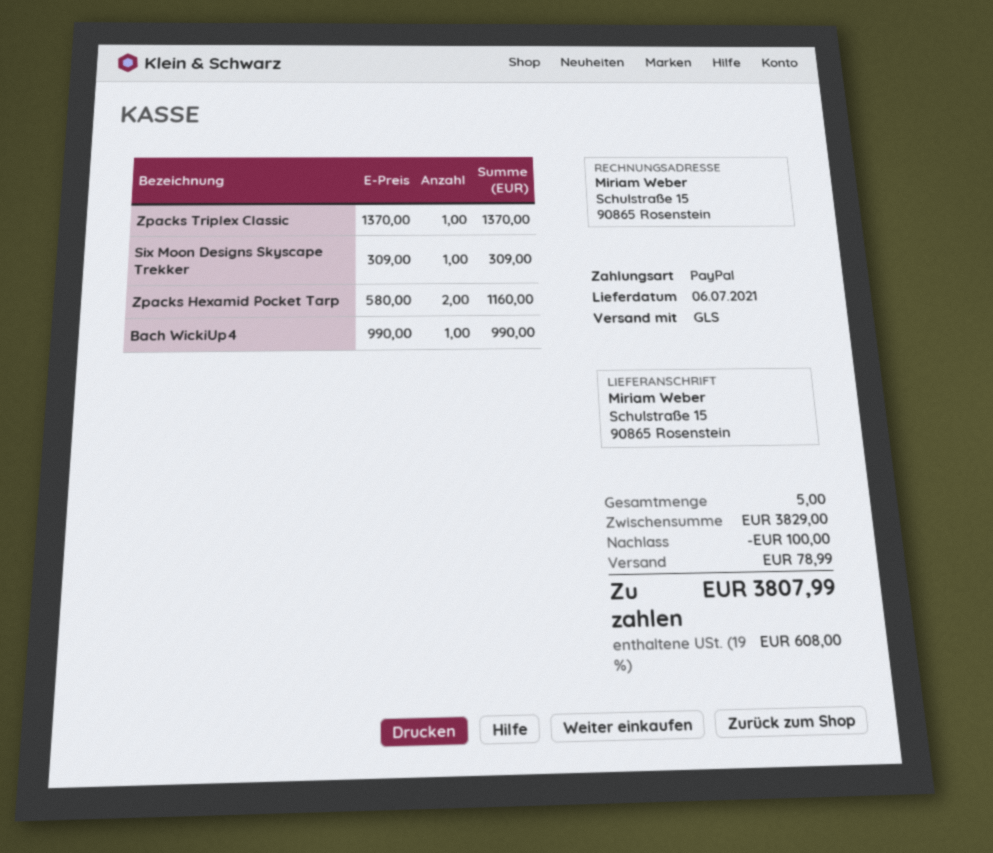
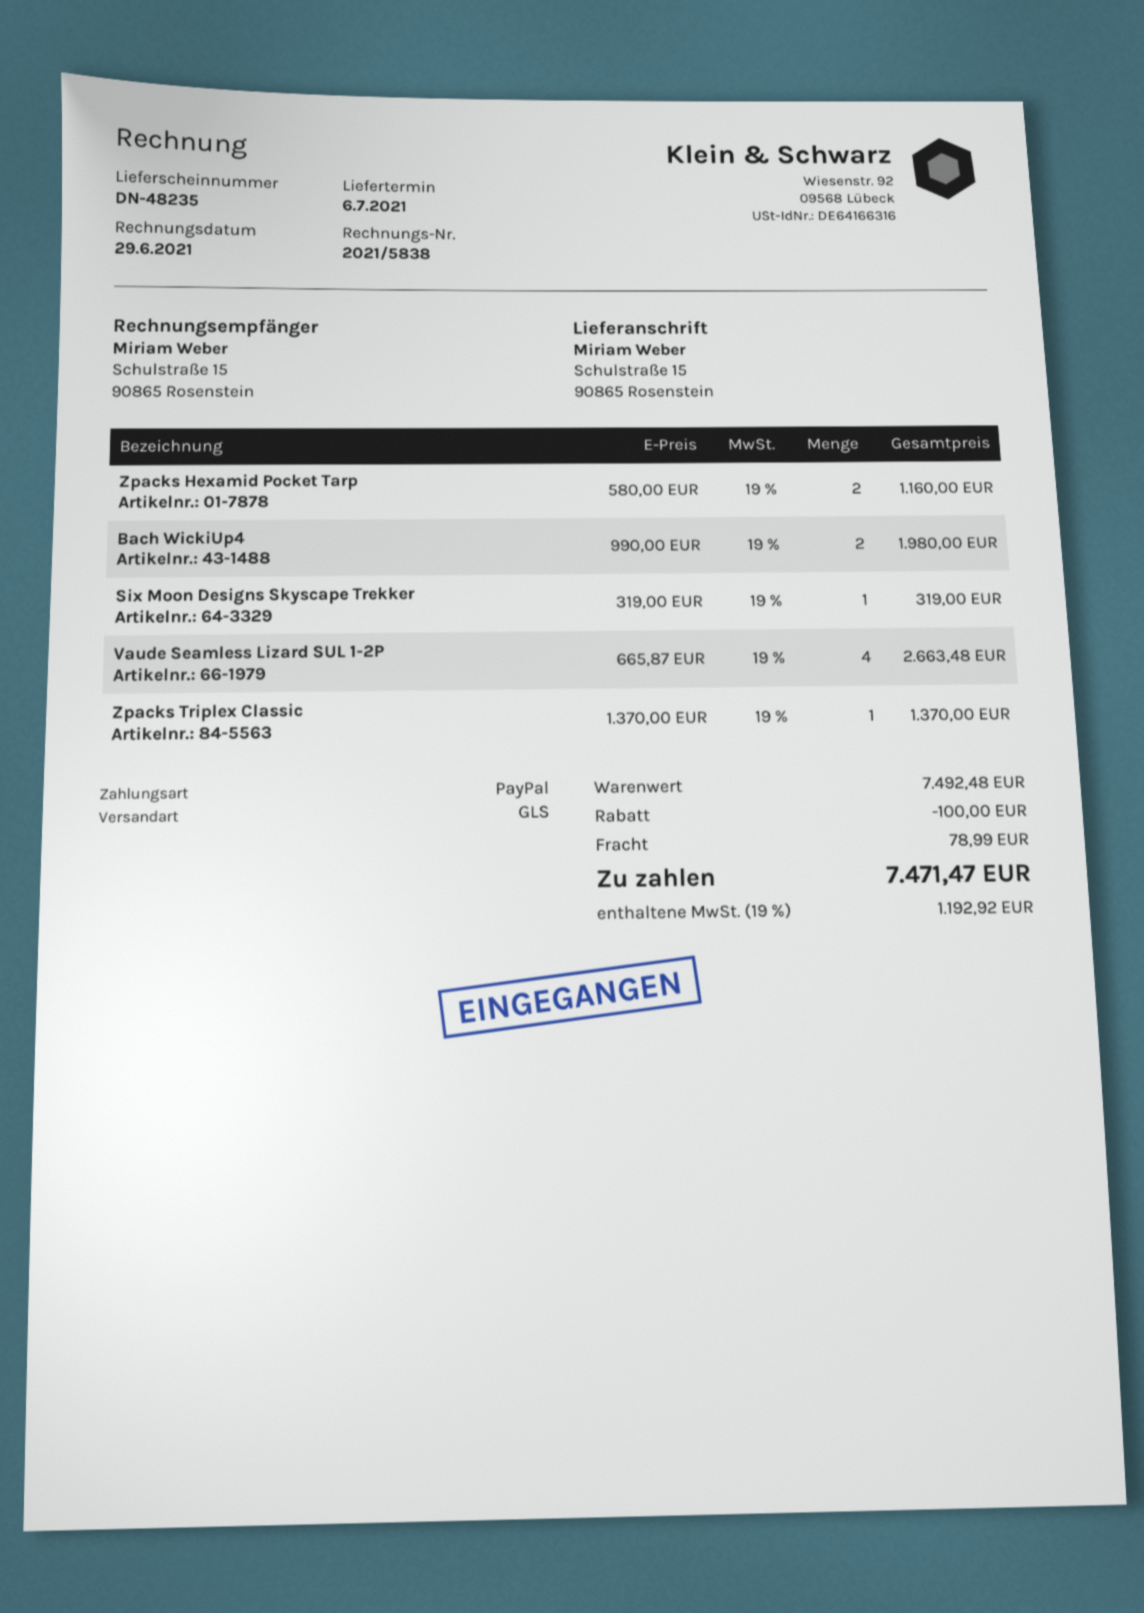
Six Moon Designs Skyscape Trekker: 1 x 309.00 = 309.00 -> 1 x 319.00 = 319.00
Bach WickiUp4: 1 x 990.00 = 990.00 -> 2 x 990.00 = 1980.00
Vaude Seamless Lizard SUL 1-2P: none -> 4 x 665.87 = 2663.48
subtotal: 3829.00 -> 7492.48
tax: 19% = 608.00 -> 19% = 1192.92
total: 3807.99 -> 7471.47

